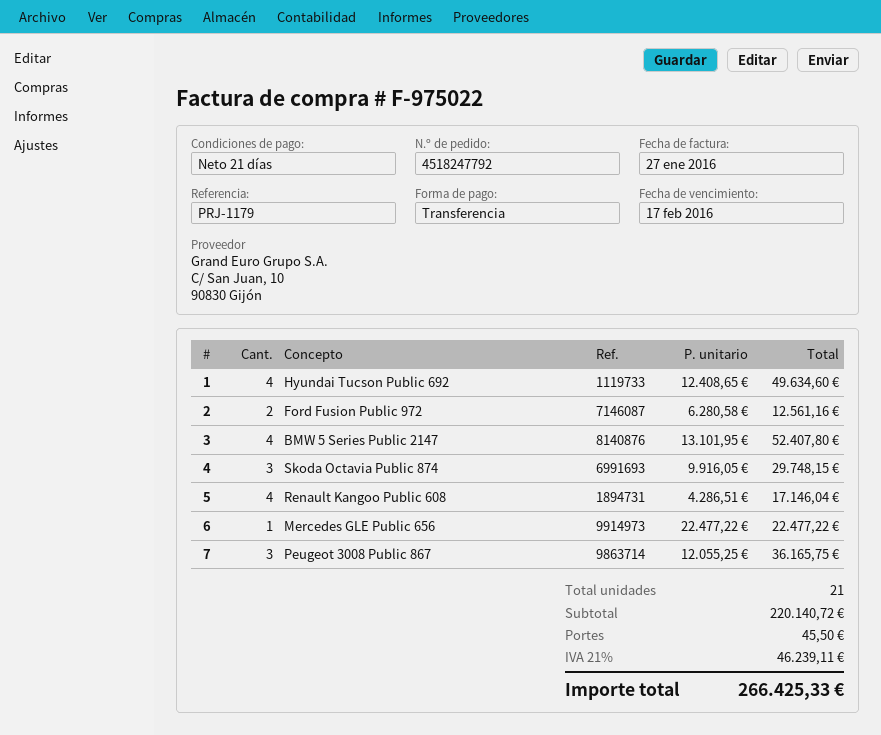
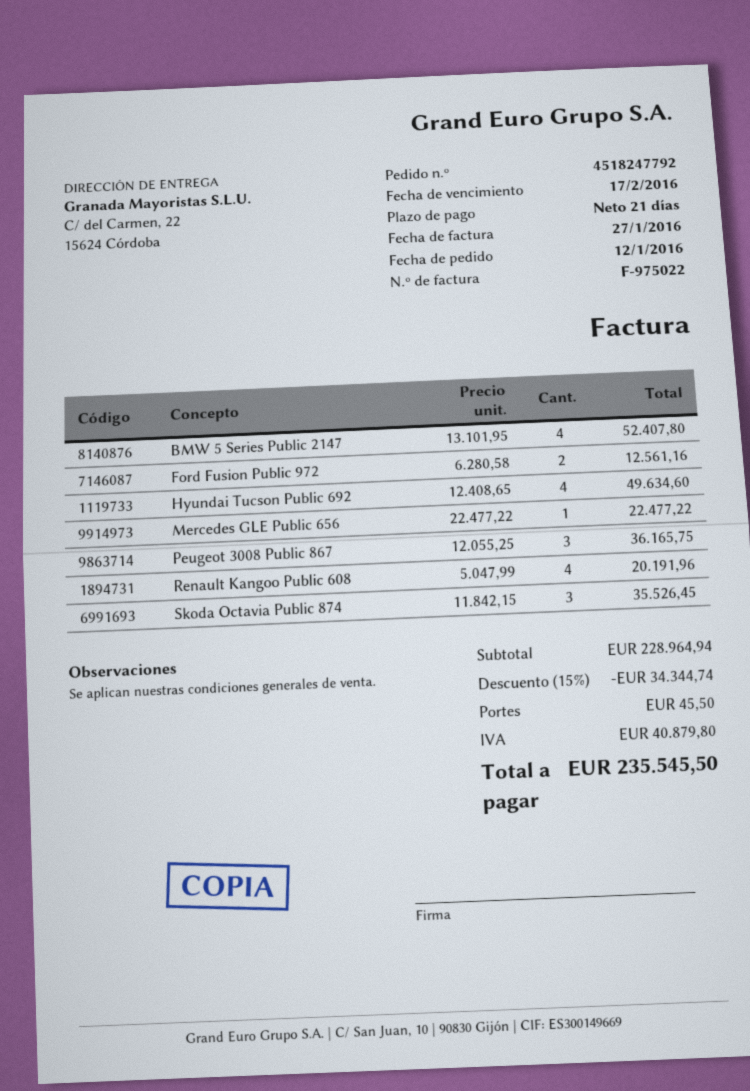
Skoda Octavia Public 874: 3 x 9916.05 = 29748.15 -> 3 x 11842.15 = 35526.45
Renault Kangoo Public 608: 4 x 4286.51 = 17146.04 -> 4 x 5047.99 = 20191.96
subtotal: 220140.72 -> 228964.94
discount: none -> 15% = 34344.74
tax: 46239.11 -> 40879.80
total: 266425.33 -> 235545.50

